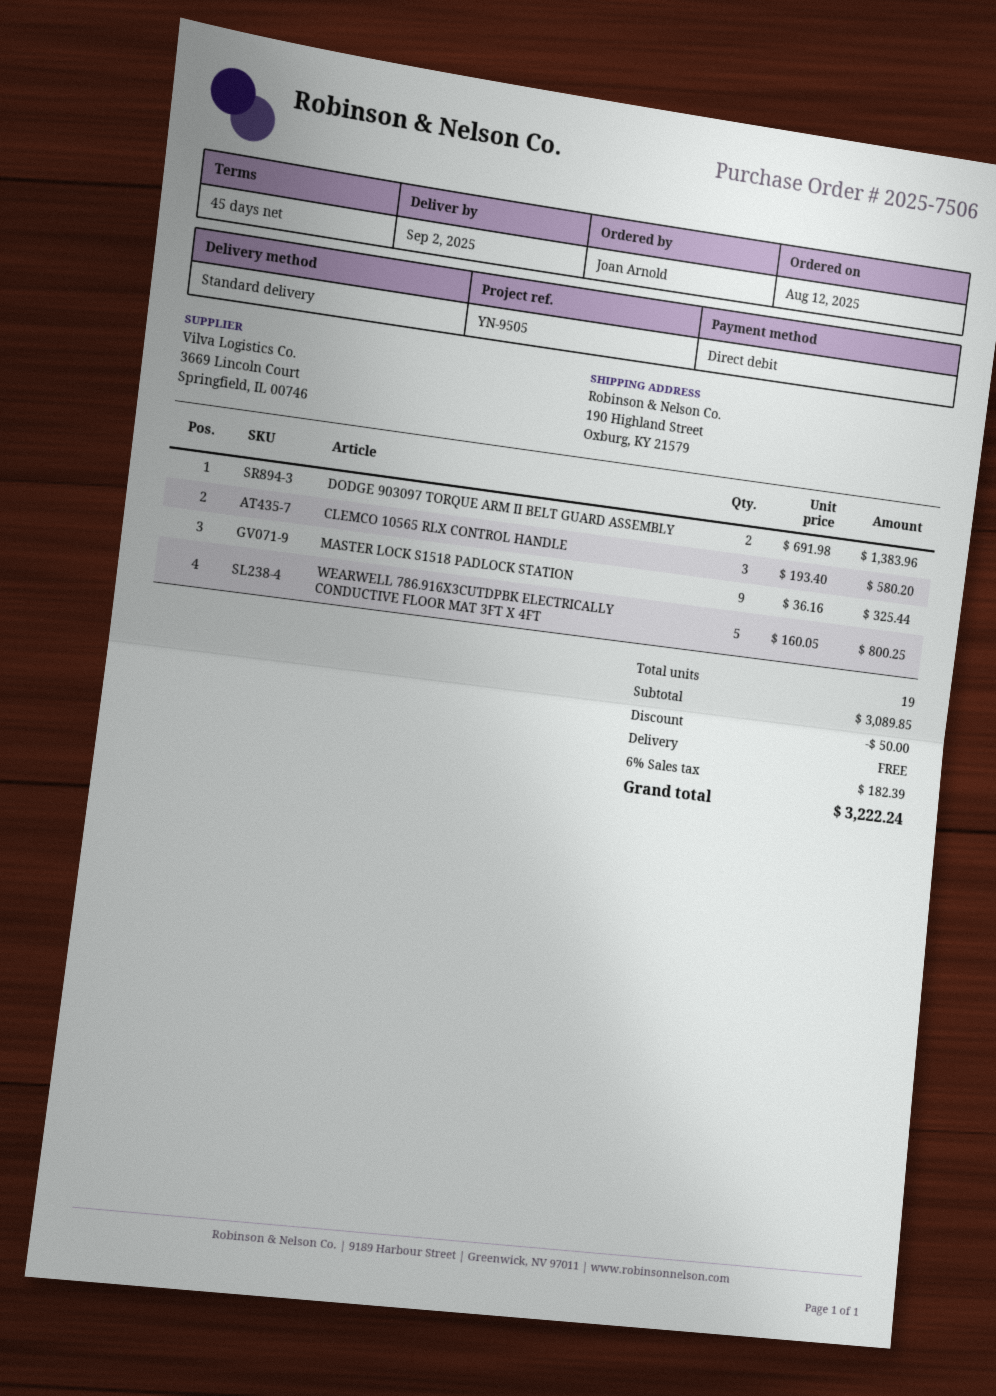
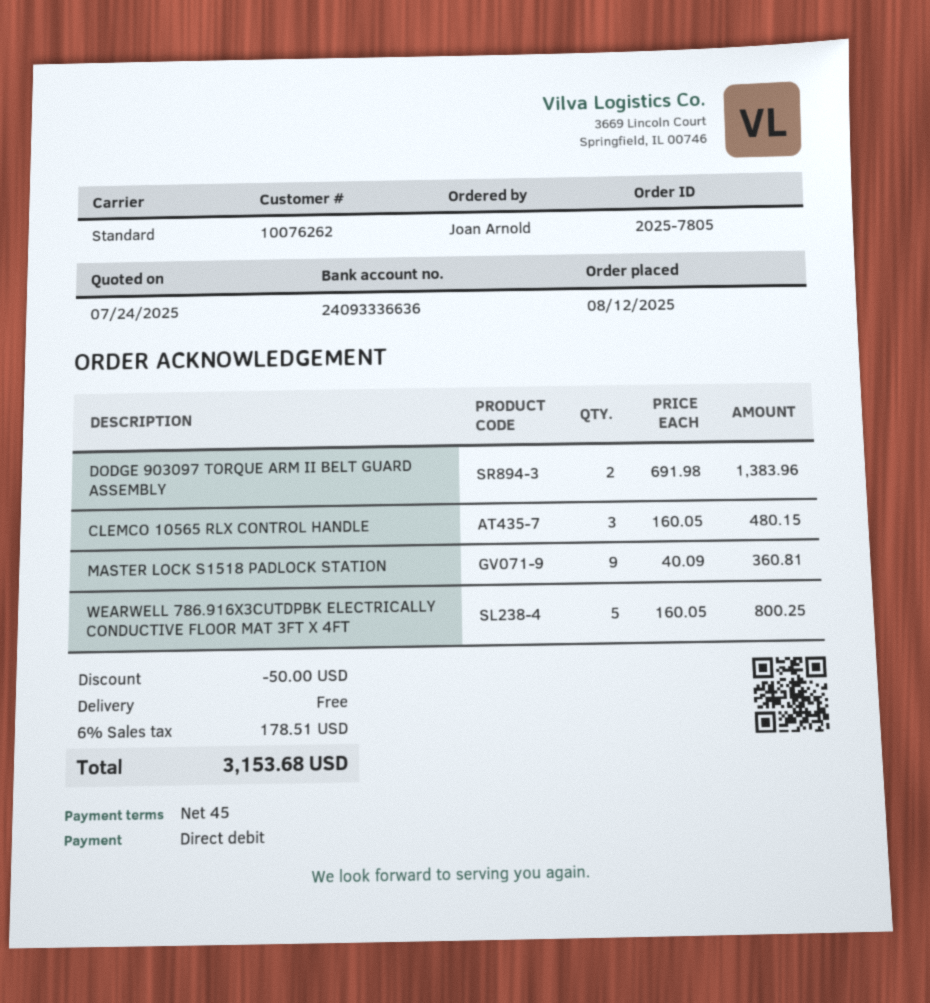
order number: 2025-7506 -> 2025-7805
CLEMCO 10565 RLX CONTROL HANDLE: 3 x 193.40 = 580.20 -> 3 x 160.05 = 480.15
MASTER LOCK S1518 PADLOCK STATION: 9 x 36.16 = 325.44 -> 9 x 40.09 = 360.81
tax: 6% = 182.39 -> 6% = 178.51
total: 3222.24 -> 3153.68

